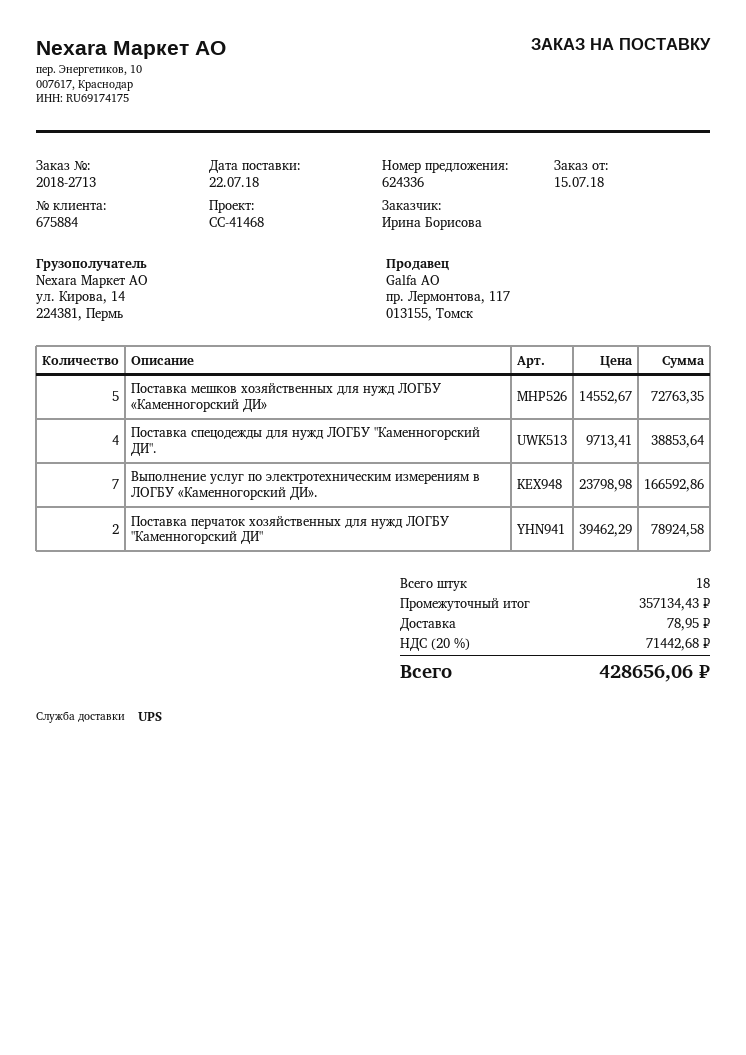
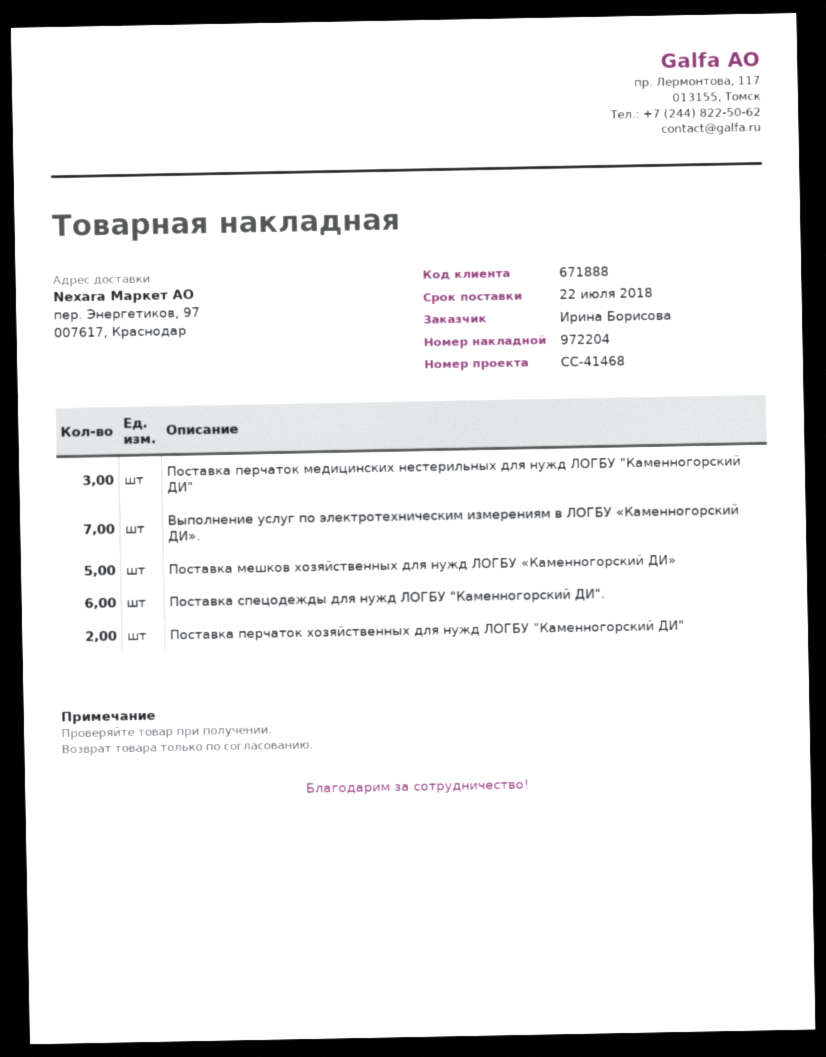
customer number: 675884 -> 671888
ship to: ул. Кирова, 14, 224381, Пермь -> пер. Энергетиков, 97, 007617, Краснодар
Поставка спецодежды для нужд ЛОГБУ "Каменногорский ДИ".: 4 -> 6
Поставка перчаток медицинских нестерильных для нужд ЛОГБУ "Каменногорский ДИ": none -> 3

